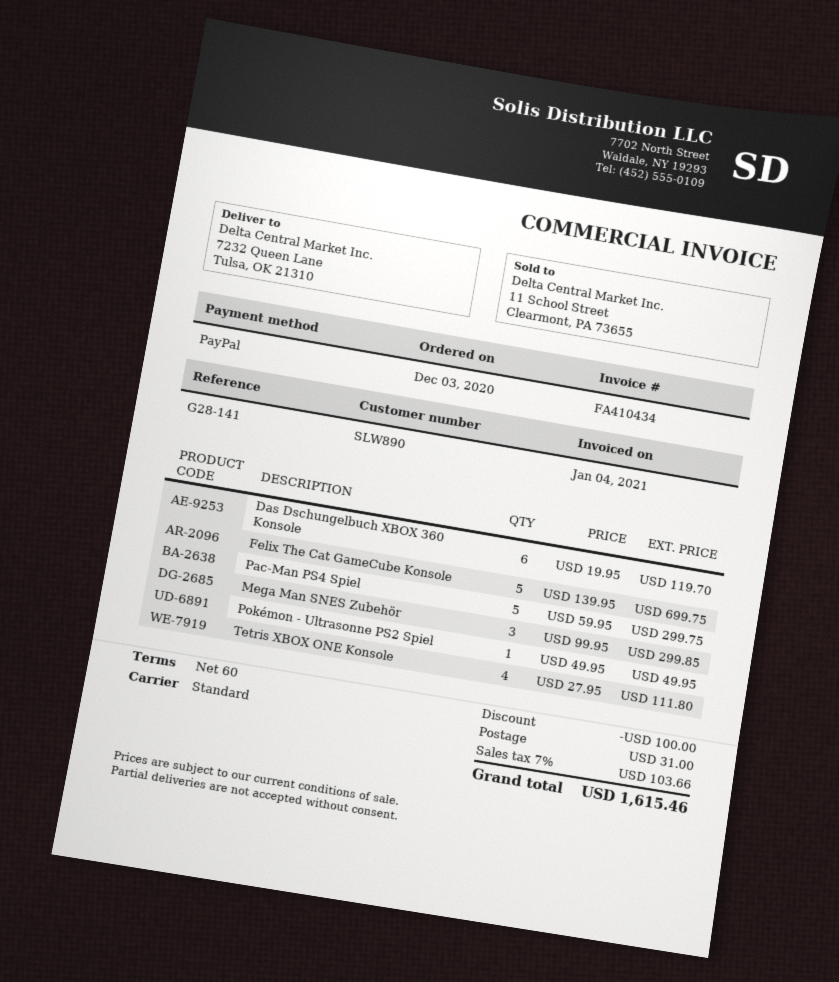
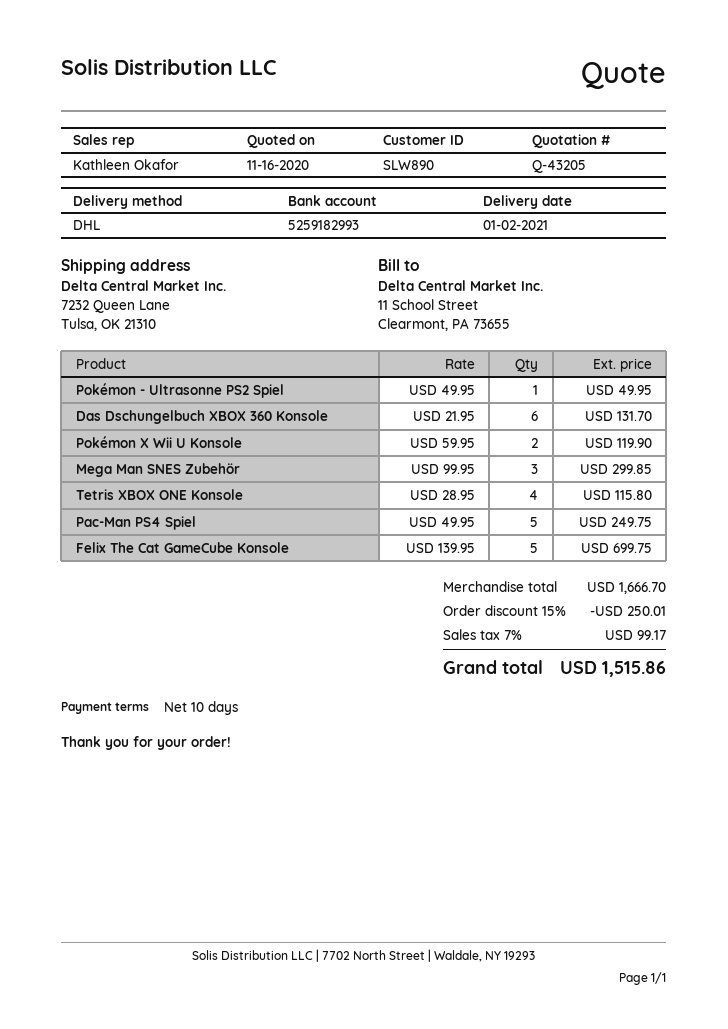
payment terms: 60 days -> 10 days
shipping method: standard -> DHL
Das Dschungelbuch XBOX 360 Konsole: 6 x 19.95 = 119.70 -> 6 x 21.95 = 131.70
Pac-Man PS4 Spiel: 5 x 59.95 = 299.75 -> 5 x 49.95 = 249.75
Tetris XBOX ONE Konsole: 4 x 27.95 = 111.80 -> 4 x 28.95 = 115.80
Pokémon X Wii U Konsole: none -> 2 x 59.95 = 119.90
discount: 100.00 -> 250.01
shipping: 31.00 -> none
tax: 7% = 103.66 -> 7% = 99.17
total: 1615.46 -> 1515.86

